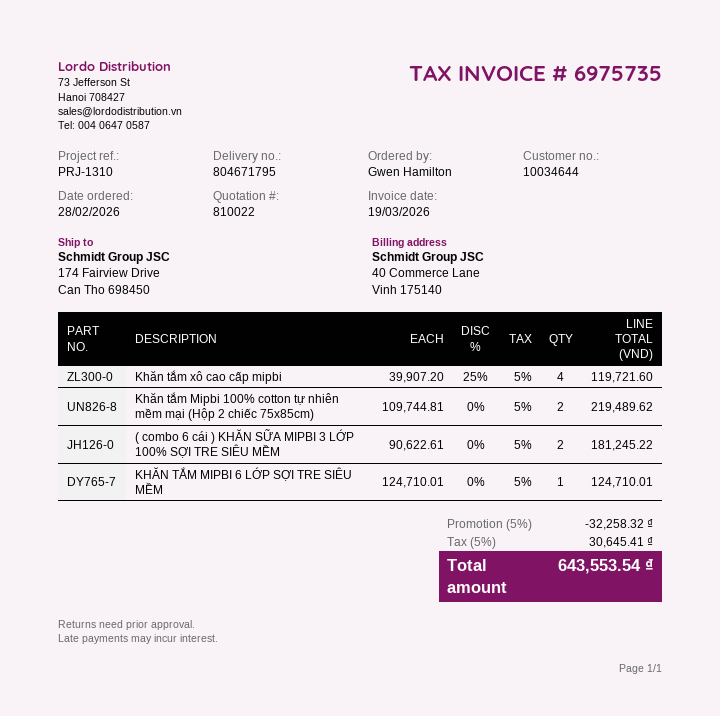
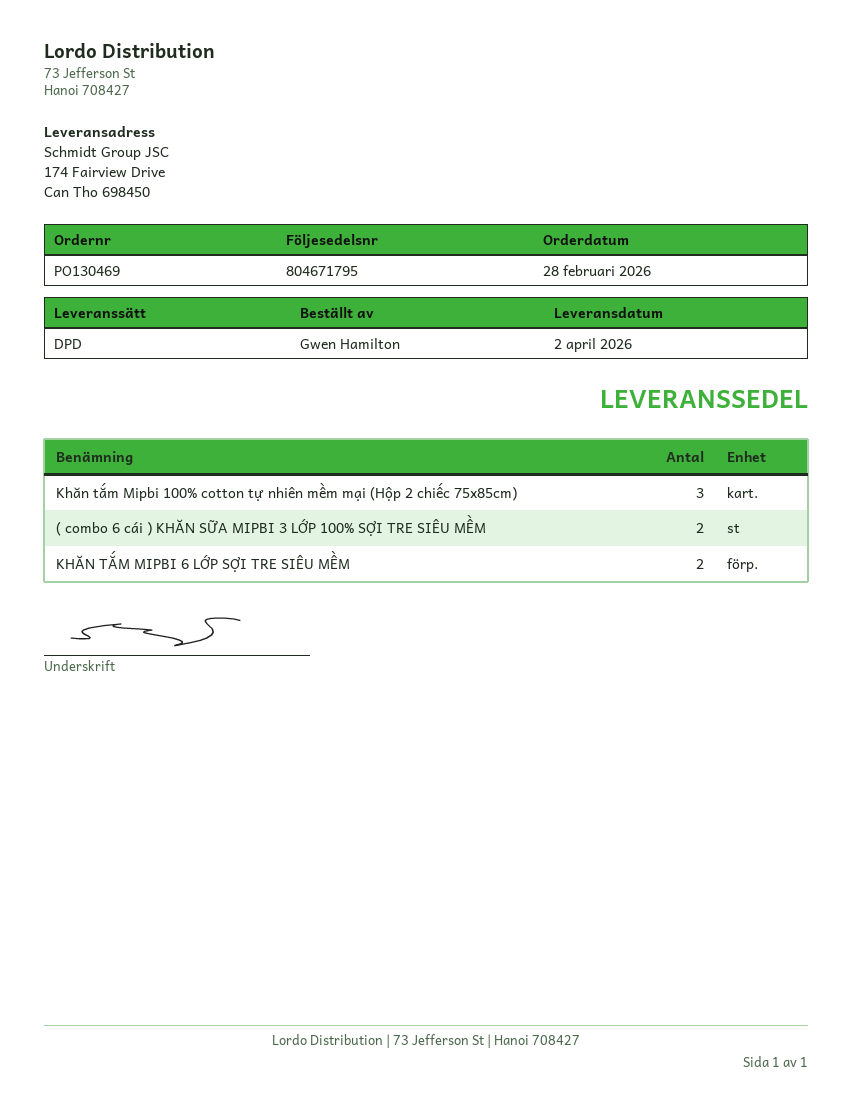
Khăn tắm xô cao cấp mipbi: 4 -> none
Khăn tắm Mipbi 100% cotton tự nhiên mềm mại (Hộp 2 chiếc 75x85cm): 2 -> 3
KHĂN TẮM MIPBI 6 LỚP SỢI TRE SIÊU MỀM: 1 -> 2

